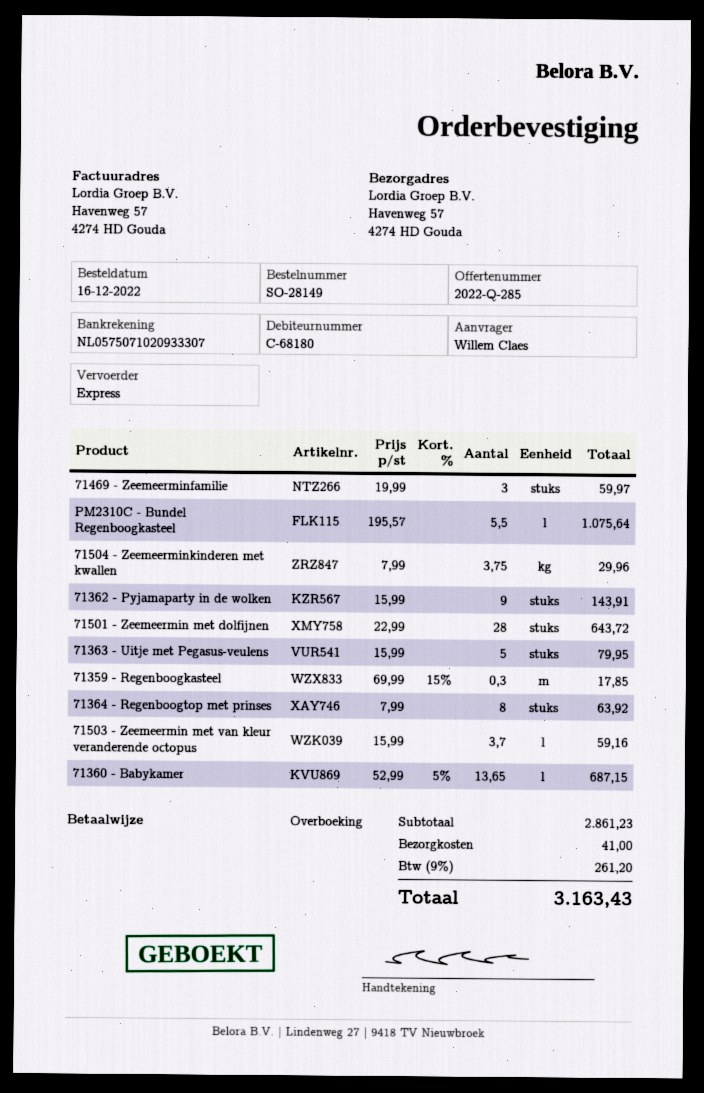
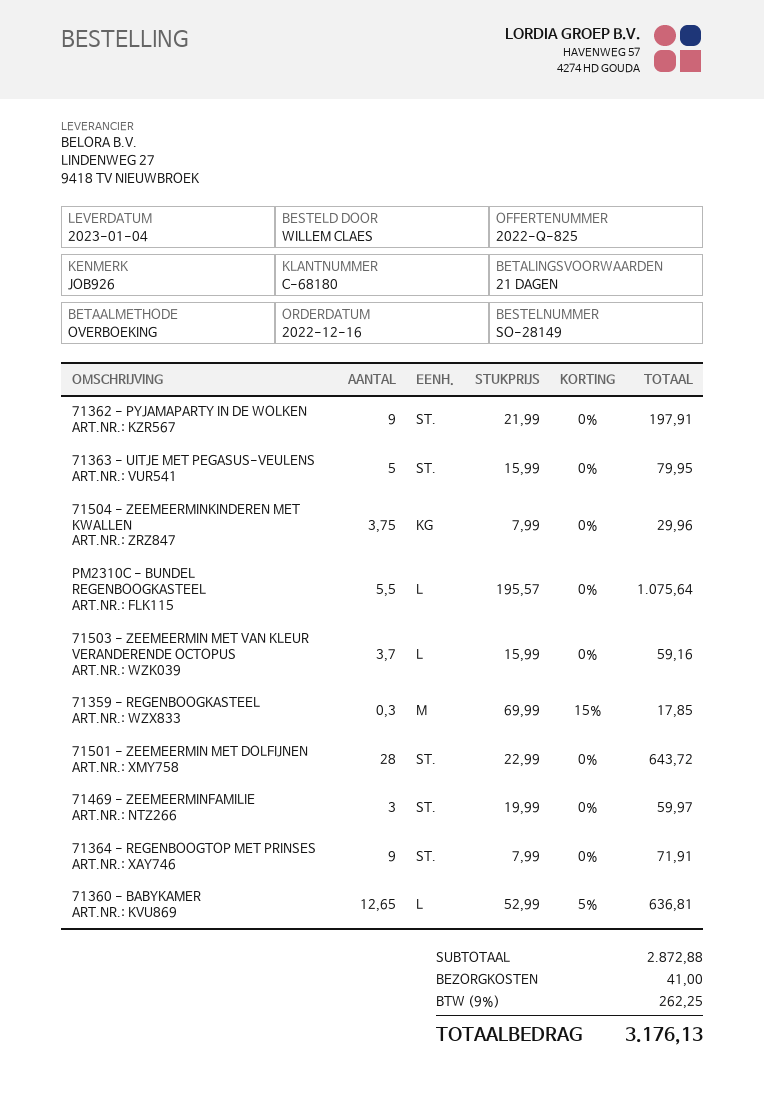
quote number: 2022-Q-285 -> 2022-Q-825
71362 - Pyjamaparty in de wolken: 9 x 15.99 = 143.91 -> 9 x 21.99 = 197.91
71364 - Regenboogtop met prinses: 8 x 7.99 = 63.92 -> 9 x 7.99 = 71.91
71360 - Babykamer: 13.65 x 52.99 - 5% = 687.15 -> 12.65 x 52.99 - 5% = 636.81
subtotal: 2861.23 -> 2872.88
tax: 9% = 261.20 -> 9% = 262.25
total: 3163.43 -> 3176.13

